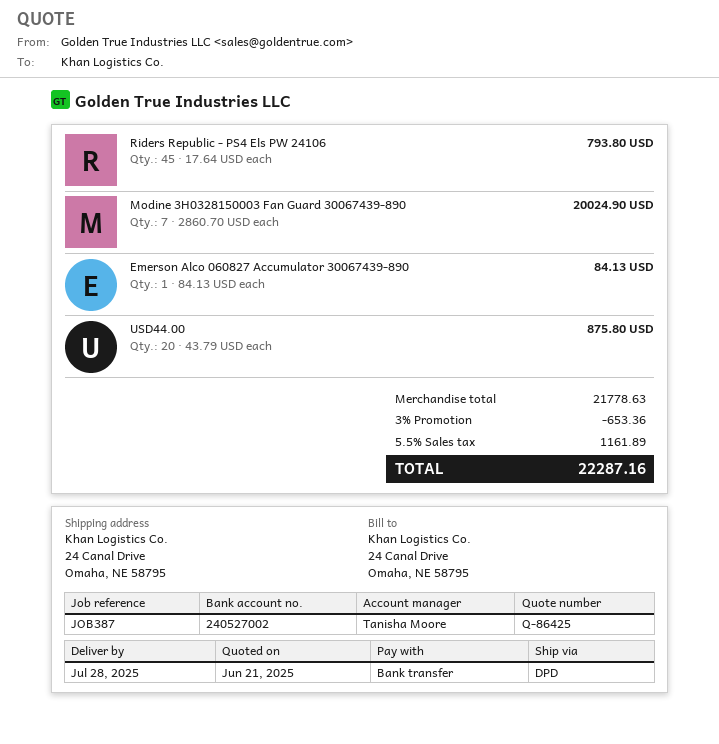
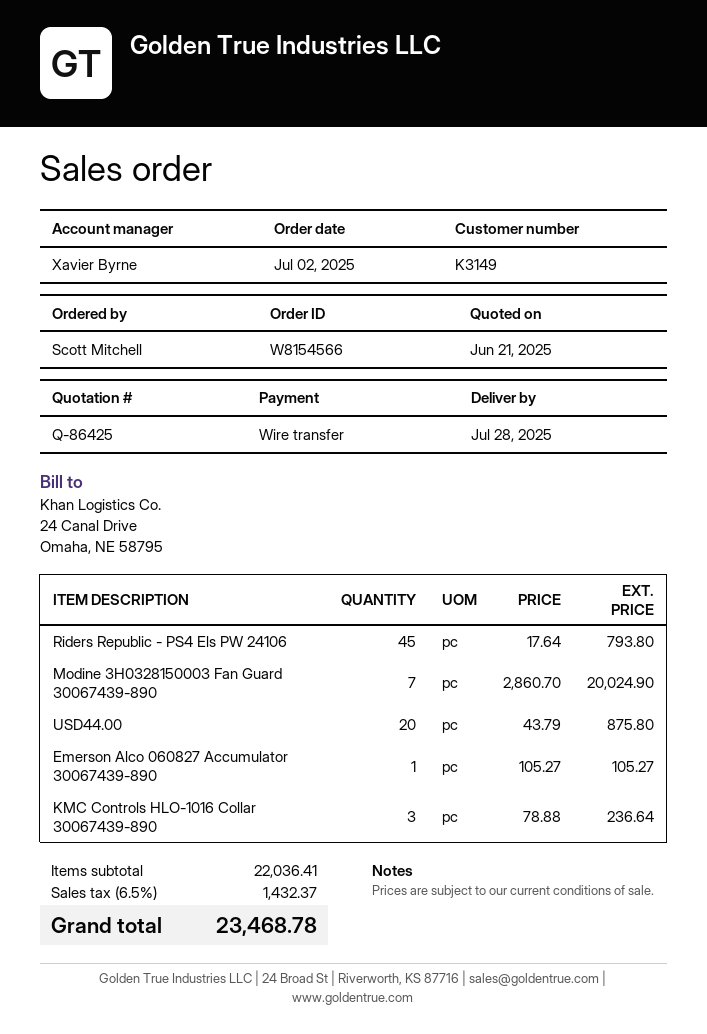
sales rep: Tanisha Moore -> Xavier Byrne
Emerson Alco 060827 Accumulator 30067439-890: 1 x 84.13 = 84.13 -> 1 x 105.27 = 105.27
KMC Controls HLO-1016 Collar 30067439-890: none -> 3 x 78.88 = 236.64
subtotal: 21778.63 -> 22036.41
discount: 3% = 653.36 -> none
tax: 5.5% = 1161.89 -> 6.5% = 1432.37
total: 22287.16 -> 23468.78

